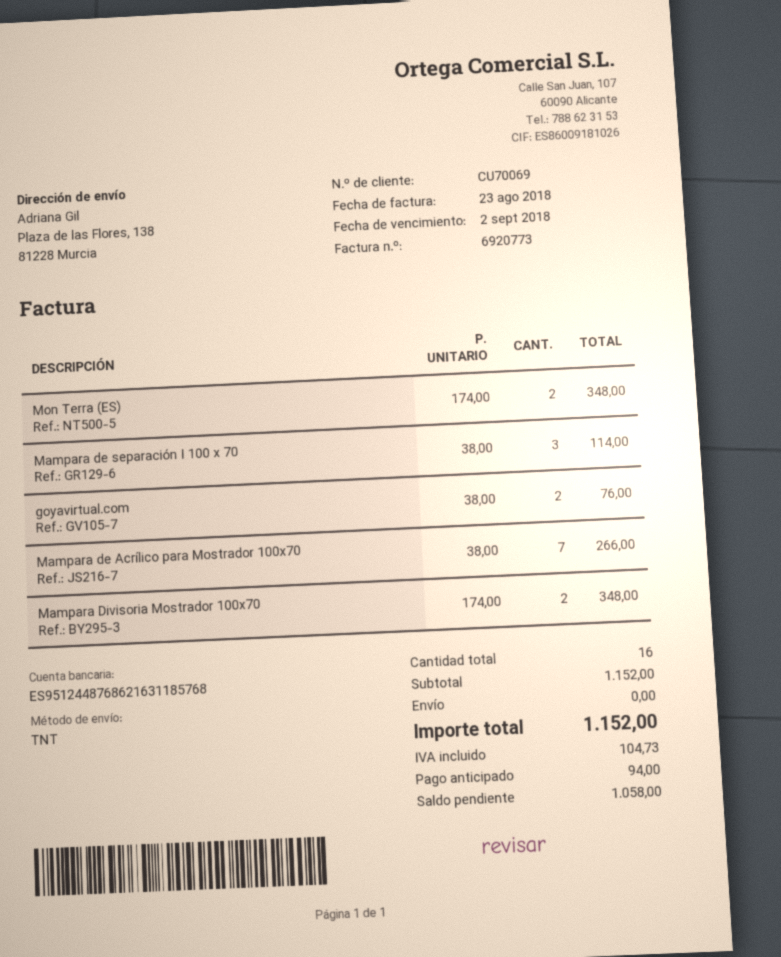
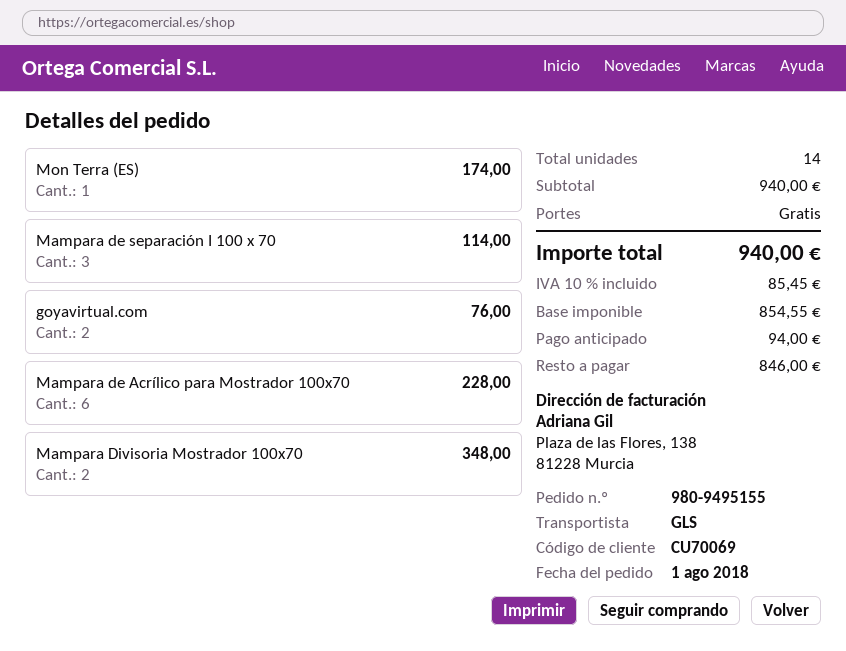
shipping method: TNT -> GLS
Mon Terra (ES): 2 for 348.00 -> 1 for 174.00
Mampara de Acrílico para Mostrador 100x70: 7 for 266.00 -> 6 for 228.00
total quantity: 16 -> 14
subtotal: 1152.00 -> 940.00
tax: 104.73 -> 85.45
total: 1152.00 -> 940.00
balance: 1058.00 -> 846.00

